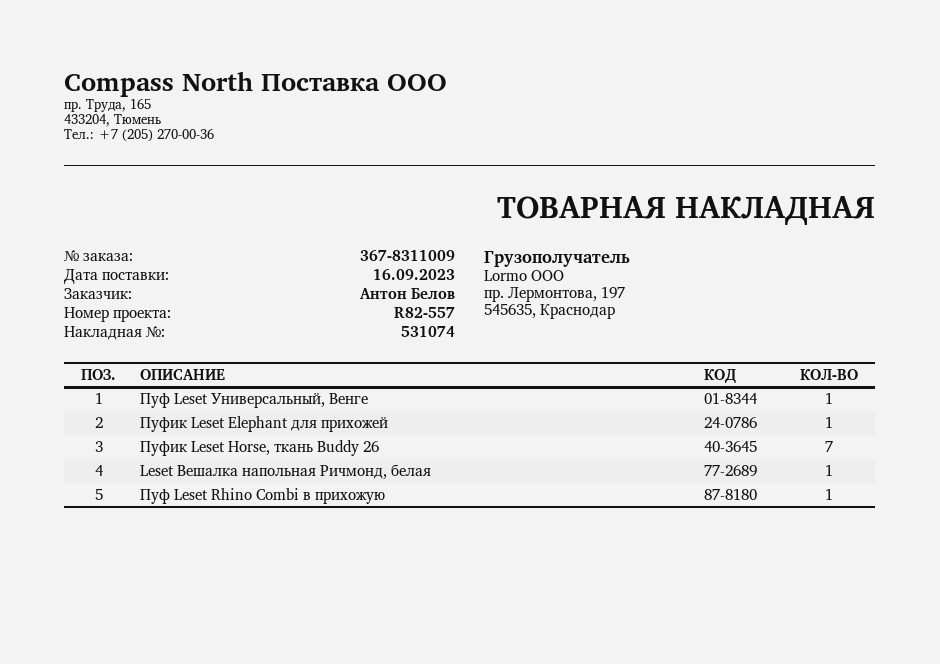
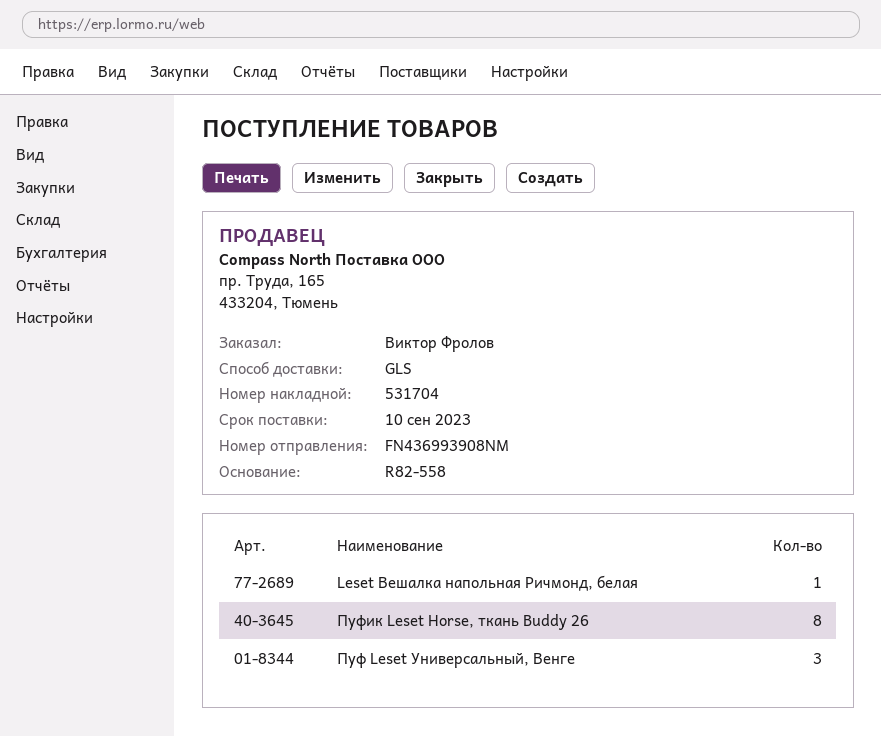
delivery note number: 531074 -> 531704
delivery date: 2023-09-16 -> 2023-09-10
reference: R82-557 -> R82-558
ordered by: Антон Белов -> Виктор Фролов
Пуф Leset Универсальный, Венге: 1 -> 3
Пуфик Leset Elephant для прихожей: 1 -> none
Пуфик Leset Horse, ткань Buddy 26: 7 -> 8
Пуф Leset Rhino Combi в прихожую: 1 -> none

